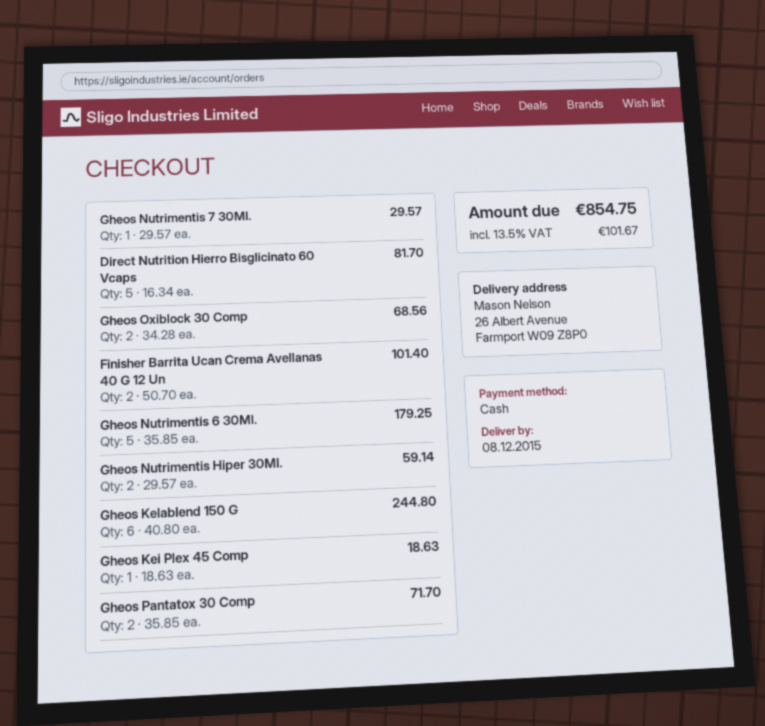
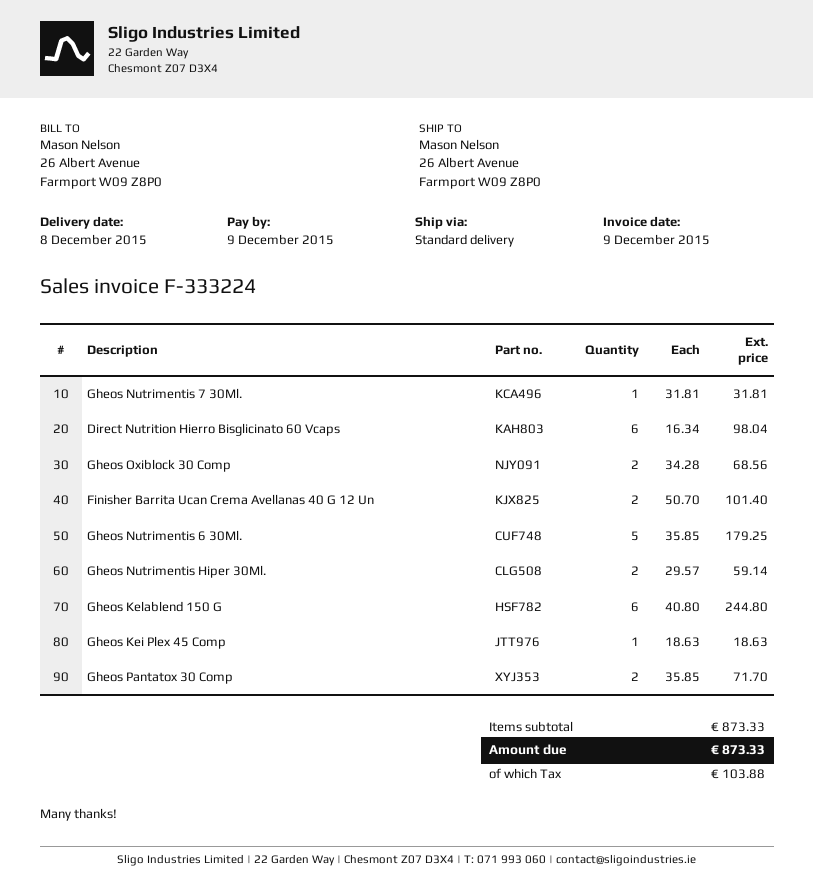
Gheos Nutrimentis 7 30Ml.: 1 x 29.57 = 29.57 -> 1 x 31.81 = 31.81
Direct Nutrition Hierro Bisglicinato 60 Vcaps: 5 x 16.34 = 81.70 -> 6 x 16.34 = 98.04
tax: 101.67 -> 103.88
total: 854.75 -> 873.33

